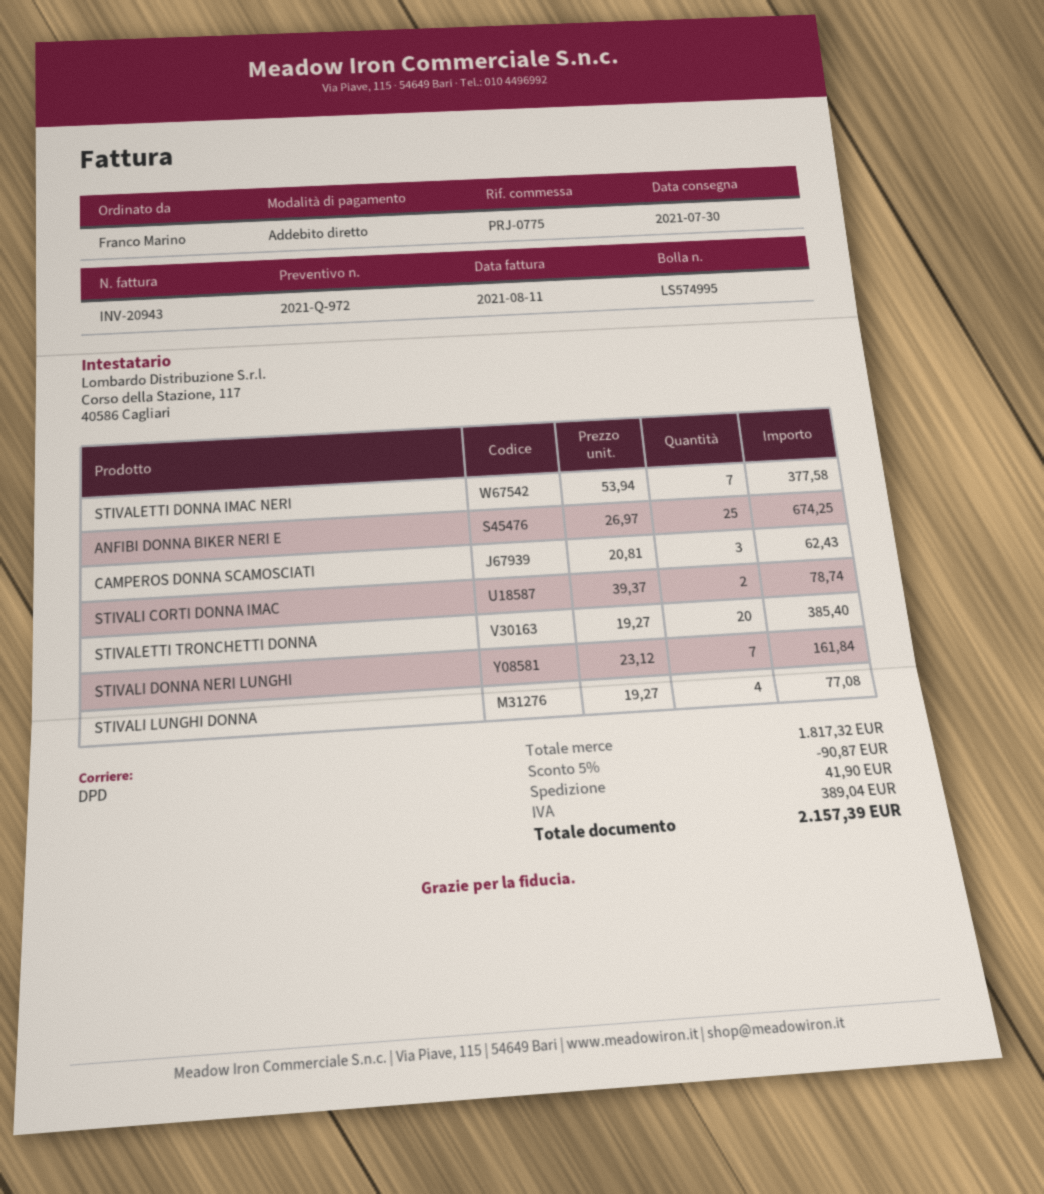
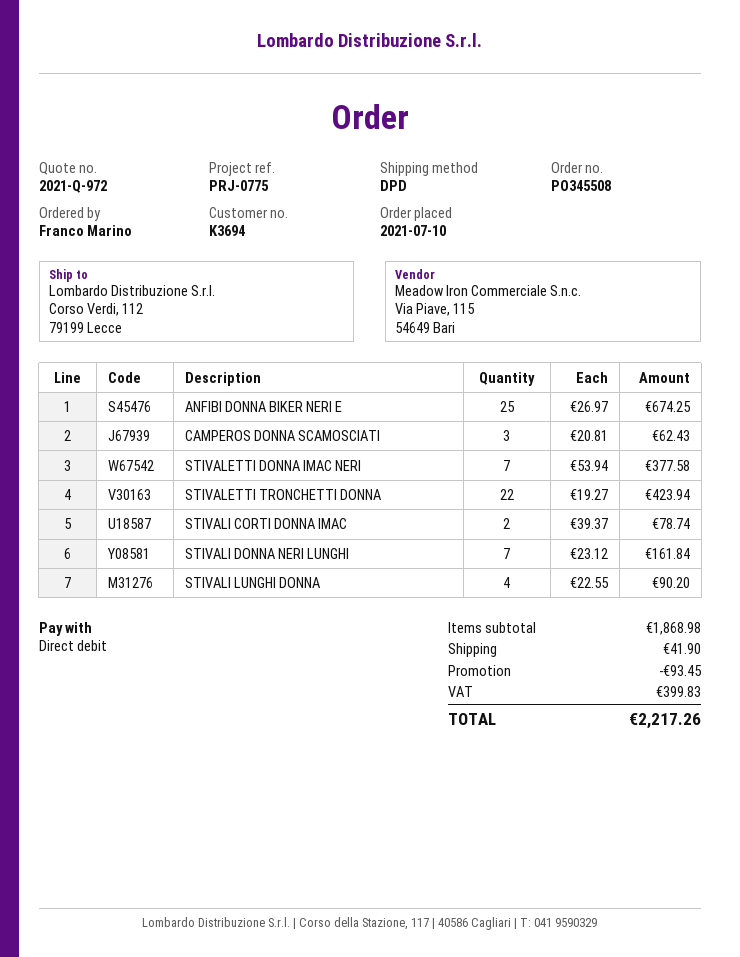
STIVALETTI TRONCHETTI DONNA: 20 x 19.27 = 385.40 -> 22 x 19.27 = 423.94
STIVALI LUNGHI DONNA: 4 x 19.27 = 77.08 -> 4 x 22.55 = 90.20
subtotal: 1817.32 -> 1868.98
discount: 90.87 -> 93.45
tax: 389.04 -> 399.83
total: 2157.39 -> 2217.26

